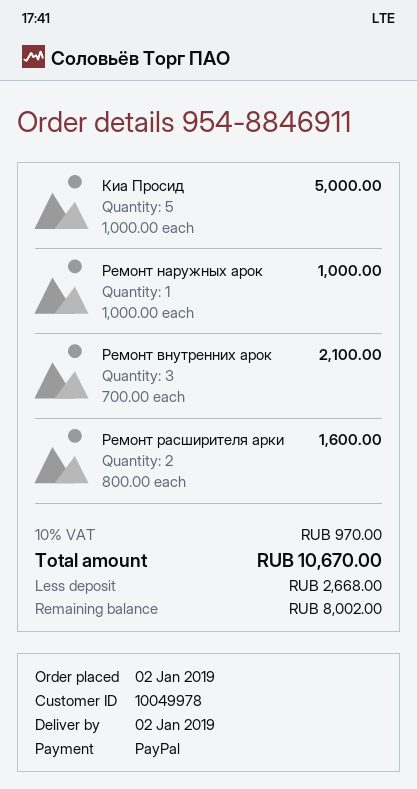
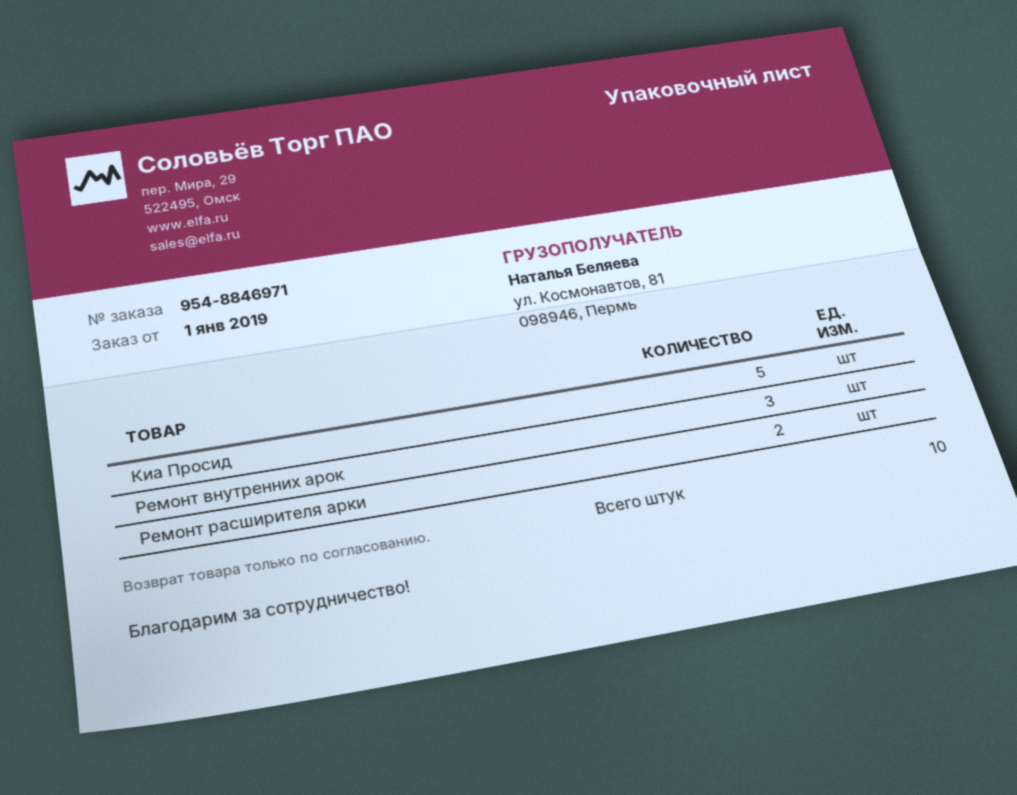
order number: 954-8846911 -> 954-8846971
order date: 2019-01-02 -> 2019-01-01
Ремонт наружных арок: 1 -> none

